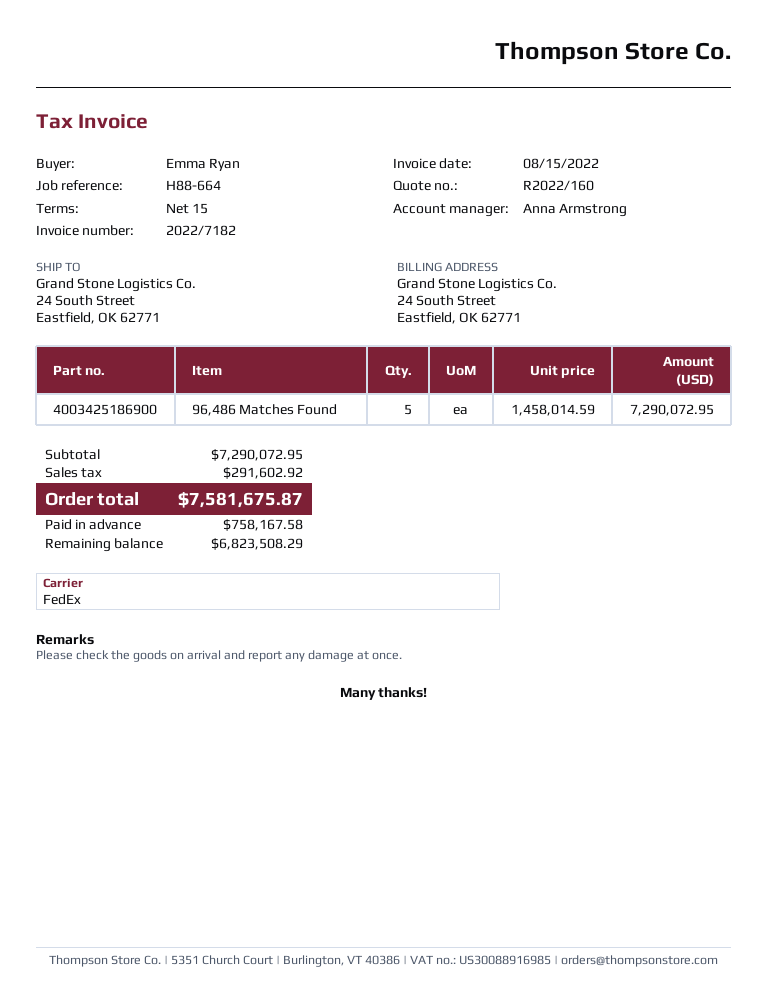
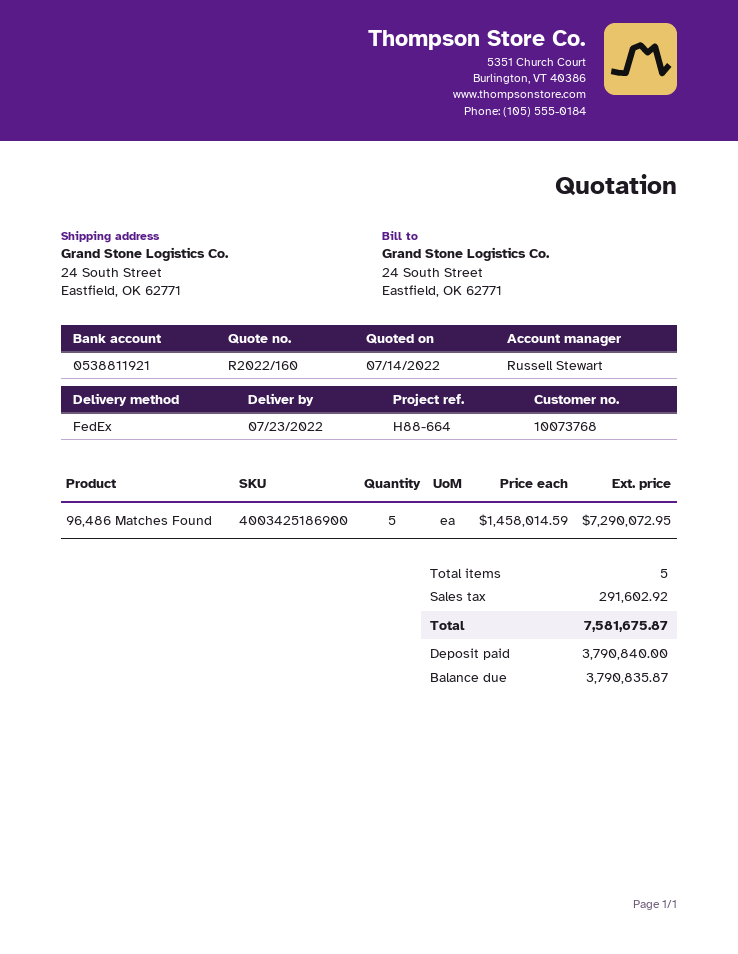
sales rep: Anna Armstrong -> Russell Stewart
deposit: 758167.58 -> 3790840.00
balance: 6823508.29 -> 3790835.87

